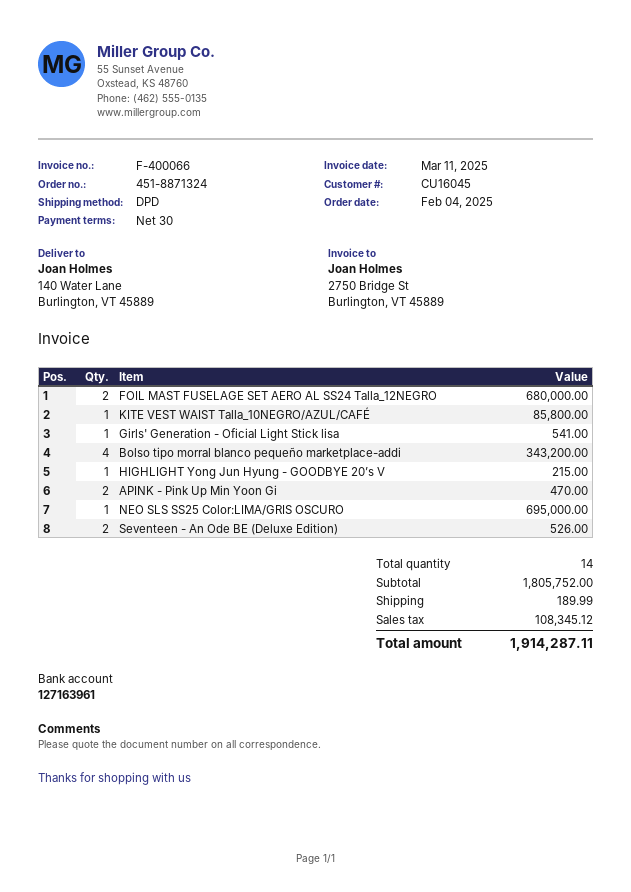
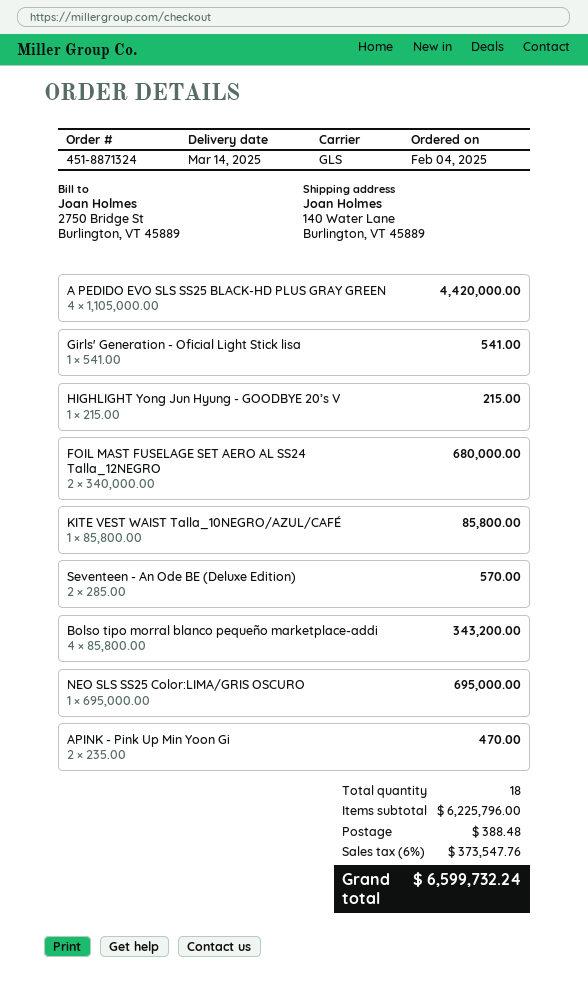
shipping method: DPD -> GLS
Seventeen - An Ode BE (Deluxe Edition): 2 for 526.00 -> 2 for 570.00
A PEDIDO EVO SLS SS25 BLACK-HD PLUS GRAY GREEN: none -> 4 for 4420000.00
total quantity: 14 -> 18
subtotal: 1805752.00 -> 6225796.00
shipping: 189.99 -> 388.48
tax: 108345.12 -> 373547.76
total: 1914287.11 -> 6599732.24

